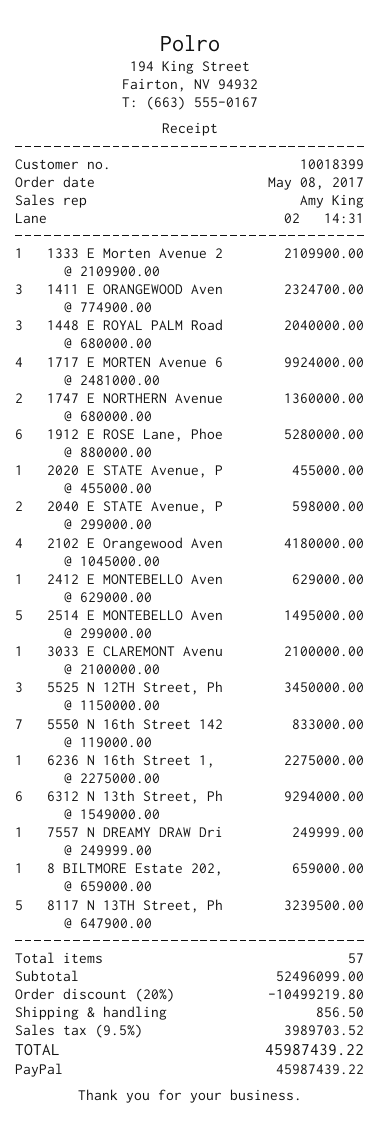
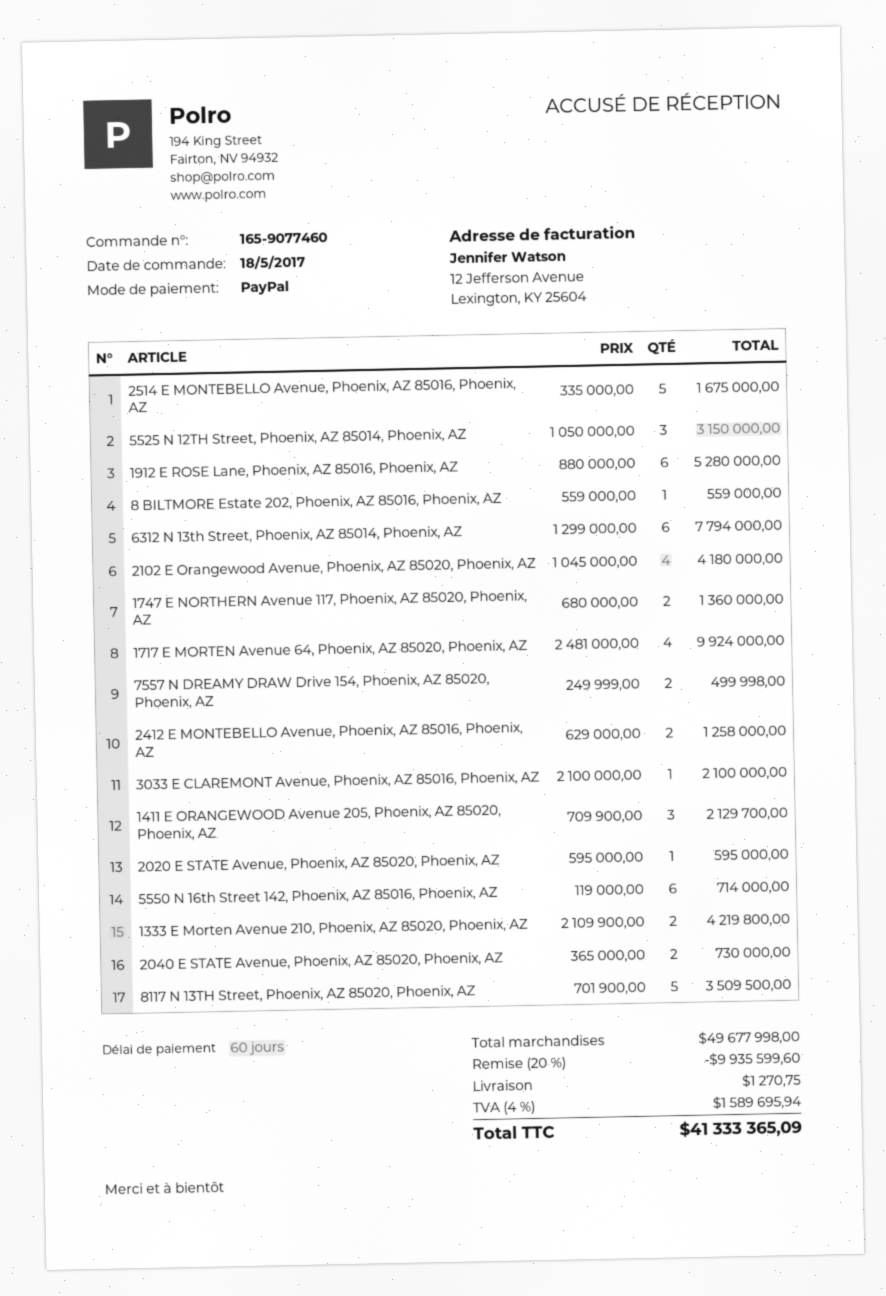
order date: 2017-05-08 -> 2017-05-18
1333 E Morten Avenue 2: 1 x 2109900.00 = 2109900.00 -> 2 x 2109900.00 = 4219800.00
1411 E ORANGEWOOD Aven: 3 x 774900.00 = 2324700.00 -> 3 x 709900.00 = 2129700.00
1448 E ROYAL PALM Road: 3 x 680000.00 = 2040000.00 -> none
2020 E STATE Avenue, P: 1 x 455000.00 = 455000.00 -> 1 x 595000.00 = 595000.00
2040 E STATE Avenue, P: 2 x 299000.00 = 598000.00 -> 2 x 365000.00 = 730000.00
2412 E MONTEBELLO Aven: 1 x 629000.00 = 629000.00 -> 2 x 629000.00 = 1258000.00
2514 E MONTEBELLO Aven: 5 x 299000.00 = 1495000.00 -> 5 x 335000.00 = 1675000.00
5525 N 12TH Street, Ph: 3 x 1150000.00 = 3450000.00 -> 3 x 1050000.00 = 3150000.00
5550 N 16th Street 142: 7 x 119000.00 = 833000.00 -> 6 x 119000.00 = 714000.00
6236 N 16th Street 1,: 1 x 2275000.00 = 2275000.00 -> none
6312 N 13th Street, Ph: 6 x 1549000.00 = 9294000.00 -> 6 x 1299000.00 = 7794000.00
7557 N DREAMY DRAW Dri: 1 x 249999.00 = 249999.00 -> 2 x 249999.00 = 499998.00
8 BILTMORE Estate 202,: 1 x 659000.00 = 659000.00 -> 1 x 559000.00 = 559000.00
8117 N 13TH Street, Ph: 5 x 647900.00 = 3239500.00 -> 5 x 701900.00 = 3509500.00
subtotal: 52496099.00 -> 49677998.00
discount: 20% = 10499219.80 -> 20% = 9935599.60
shipping: 856.50 -> 1270.75
tax: 9.5% = 3989703.52 -> 4% = 1589695.94
total: 45987439.22 -> 41333365.09

